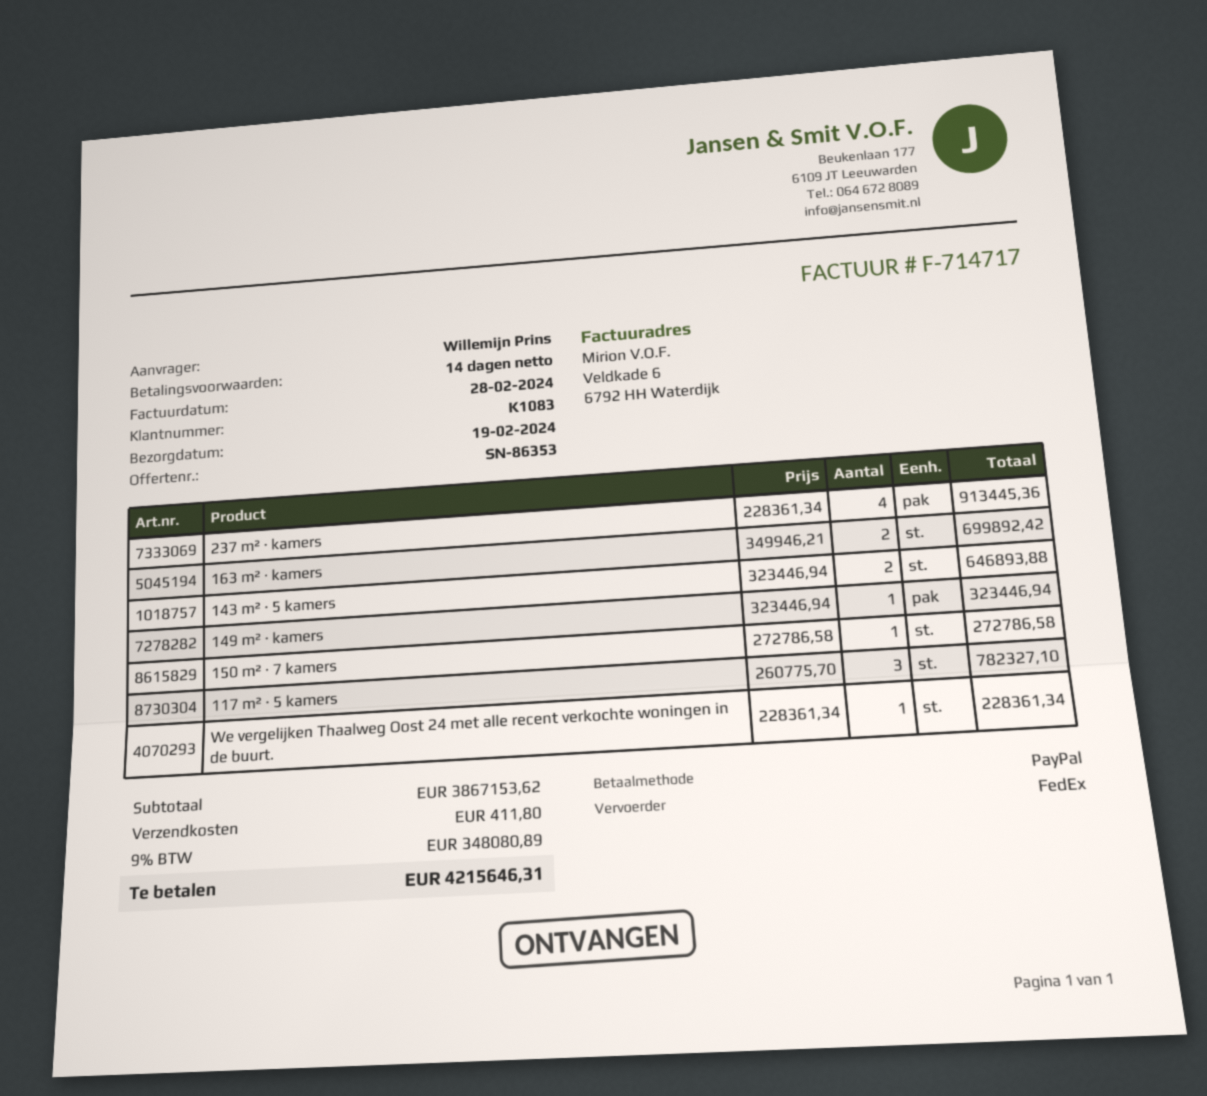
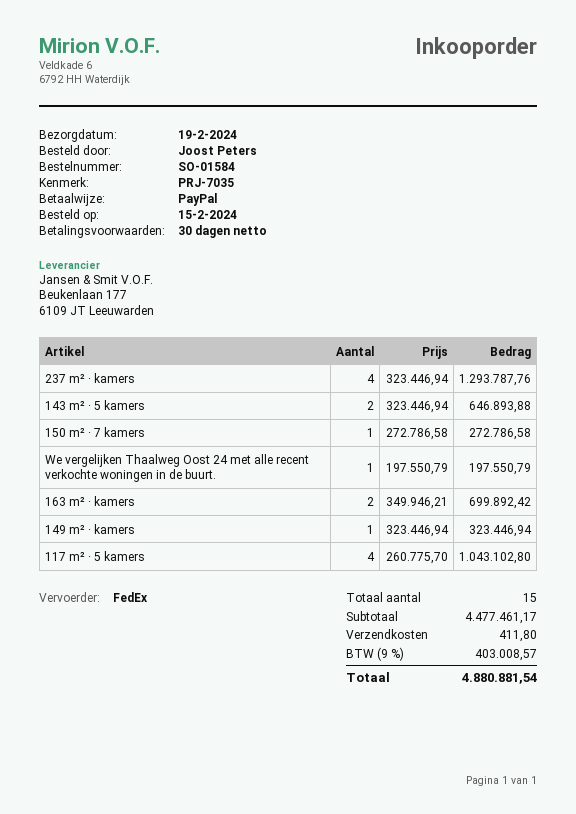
payment terms: 14 days -> 30 days
ordered by: Willemijn Prins -> Joost Peters
237 m² · kamers: 4 x 228361.34 = 913445.36 -> 4 x 323446.94 = 1293787.76
117 m² · 5 kamers: 3 x 260775.70 = 782327.10 -> 4 x 260775.70 = 1043102.80
We vergelijken Thaalweg Oost 24 met alle recent verkochte woningen in de buurt.: 1 x 228361.34 = 228361.34 -> 1 x 197550.79 = 197550.79
subtotal: 3867153.62 -> 4477461.17
tax: 9% = 348080.89 -> 9% = 403008.57
total: 4215646.31 -> 4880881.54

